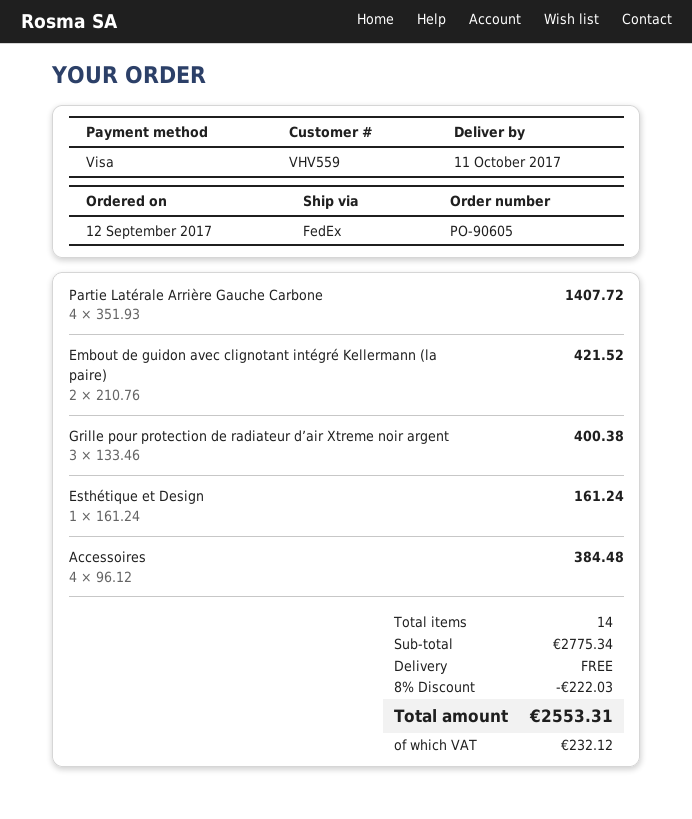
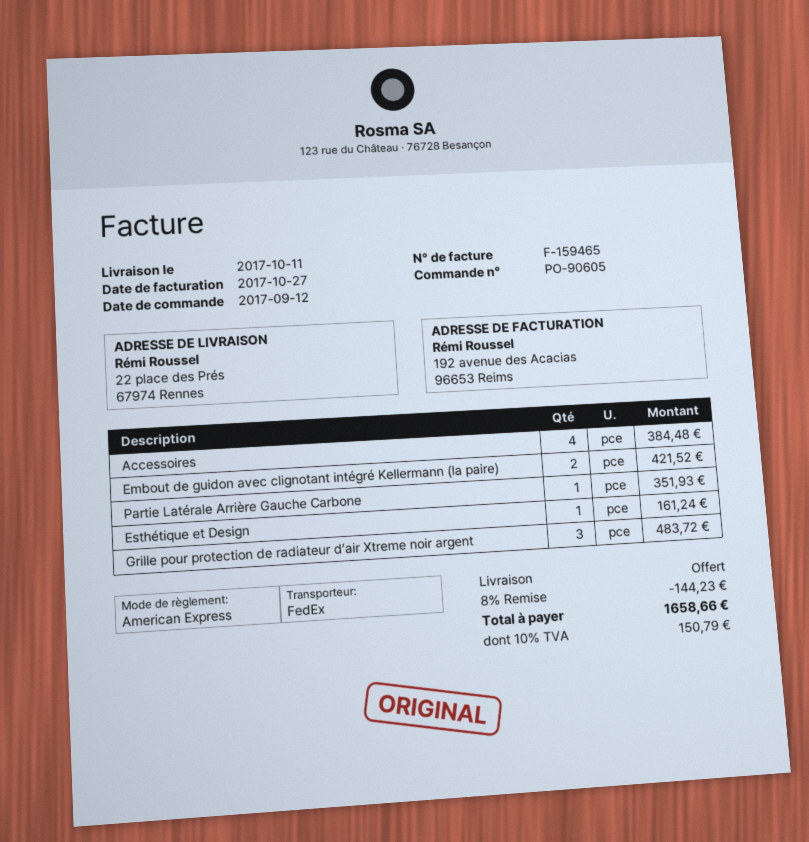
payment method: Visa -> American Express
Partie Latérale Arrière Gauche Carbone: 4 for 1407.72 -> 1 for 351.93
Grille pour protection de radiateur d’air Xtreme noir argent: 3 for 400.38 -> 3 for 483.72
discount: 8% = 222.03 -> 8% = 144.23
tax: 232.12 -> 150.79
total: 2553.31 -> 1658.66

